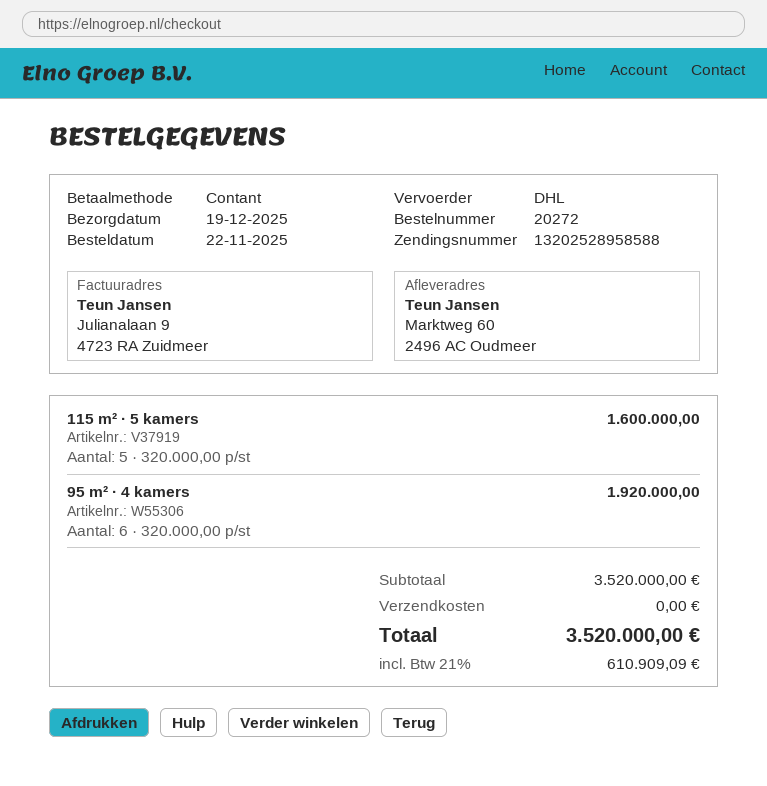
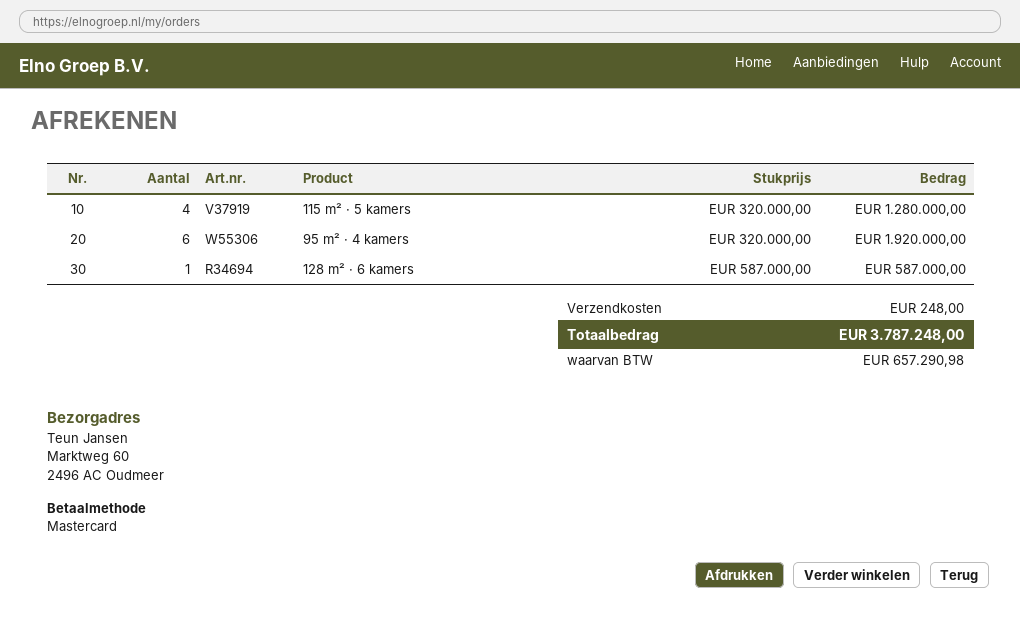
payment method: cash -> Mastercard
115 m² · 5 kamers: 5 x 320000.00 = 1600000.00 -> 4 x 320000.00 = 1280000.00
128 m² · 6 kamers: none -> 1 x 587000.00 = 587000.00
shipping: 0.00 -> 248.00
tax: 610909.09 -> 657290.98
total: 3520000.00 -> 3787248.00

